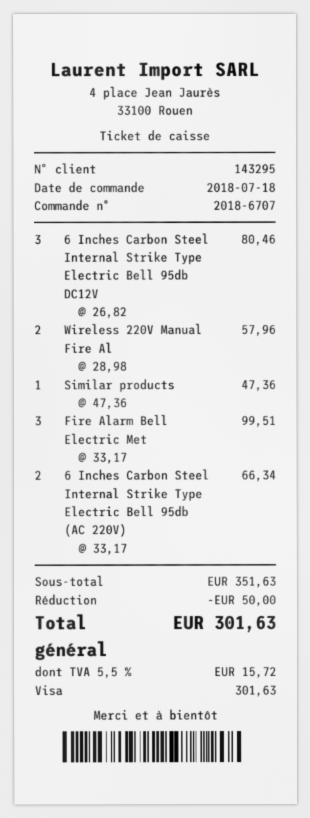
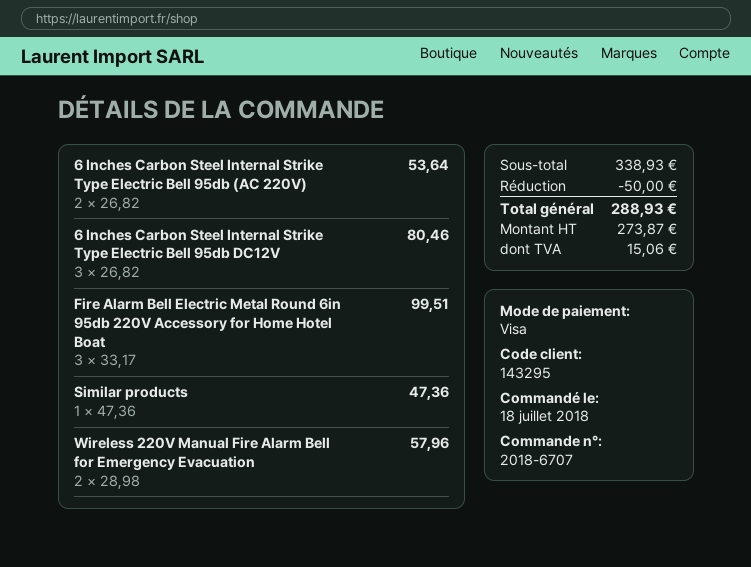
6 Inches Carbon Steel Internal Strike Type Electric Bell 95db (AC 220V): 2 x 33.17 = 66.34 -> 2 x 26.82 = 53.64
subtotal: 351.63 -> 338.93
tax: 15.72 -> 15.06
total: 301.63 -> 288.93

